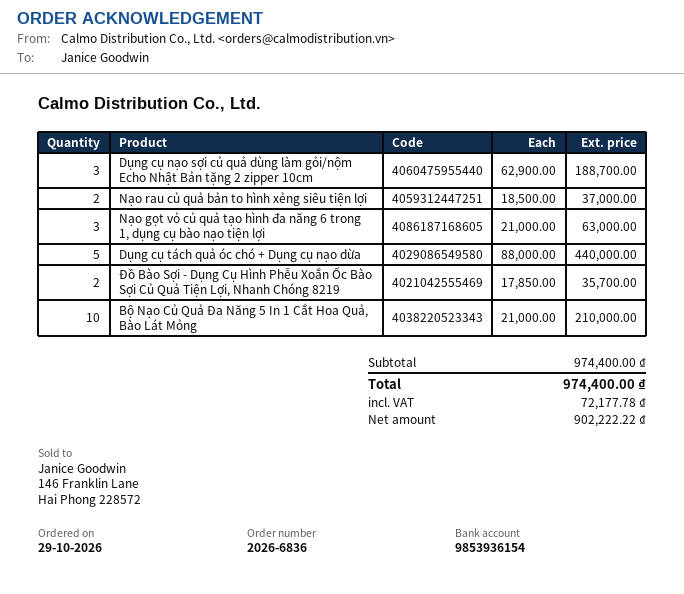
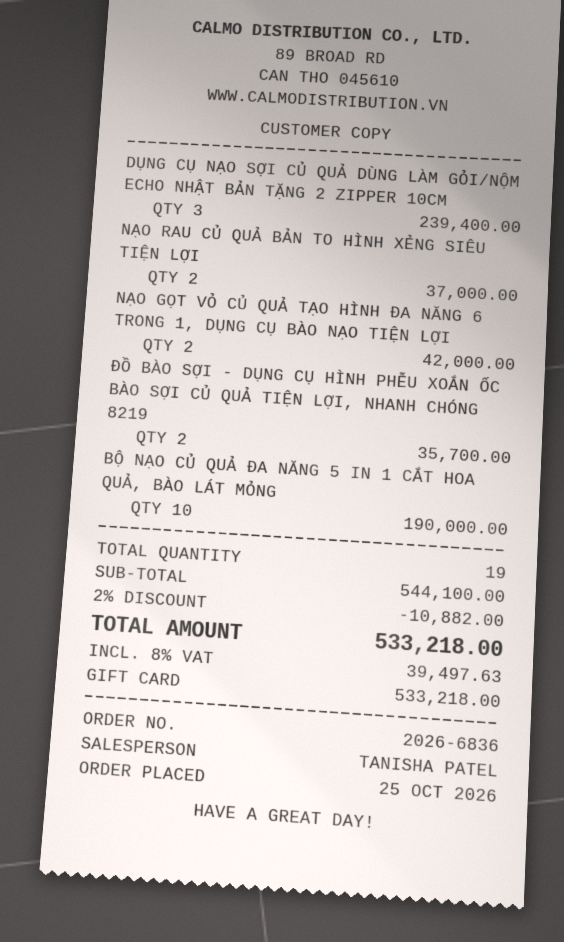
order date: 2026-10-29 -> 2026-10-25
Dụng cụ nạo sợi củ quả dùng làm gỏi/nộm Echo Nhật Bản tặng 2 zipper 10cm: 3 for 188700.00 -> 3 for 239400.00
Nạo gọt vỏ củ quả tạo hình đa năng 6 trong 1, dụng cụ bào nạo tiện lợi: 3 for 63000.00 -> 2 for 42000.00
Dụng cụ tách quả óc chó + Dụng cụ nạo dừa: 5 for 440000.00 -> none
Bộ Nạo Củ Quả Đa Năng 5 In 1 Cắt Hoa Quả, Bào Lát Mỏng: 10 for 210000.00 -> 10 for 190000.00
subtotal: 974400.00 -> 544100.00
discount: none -> 2% = 10882.00
tax: 72177.78 -> 39497.63
total: 974400.00 -> 533218.00

